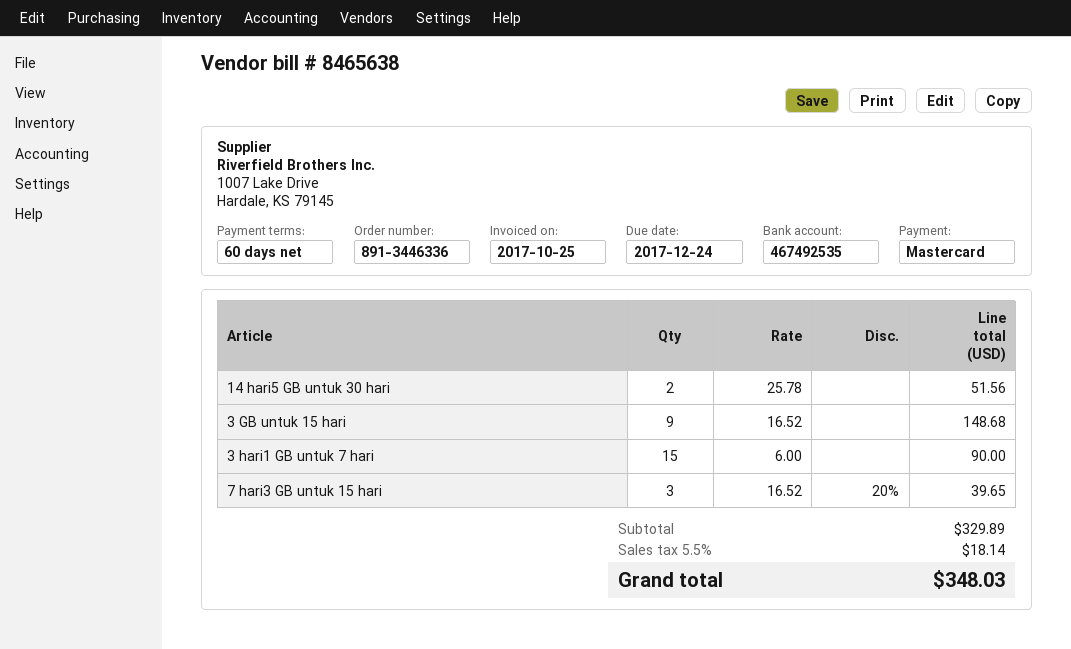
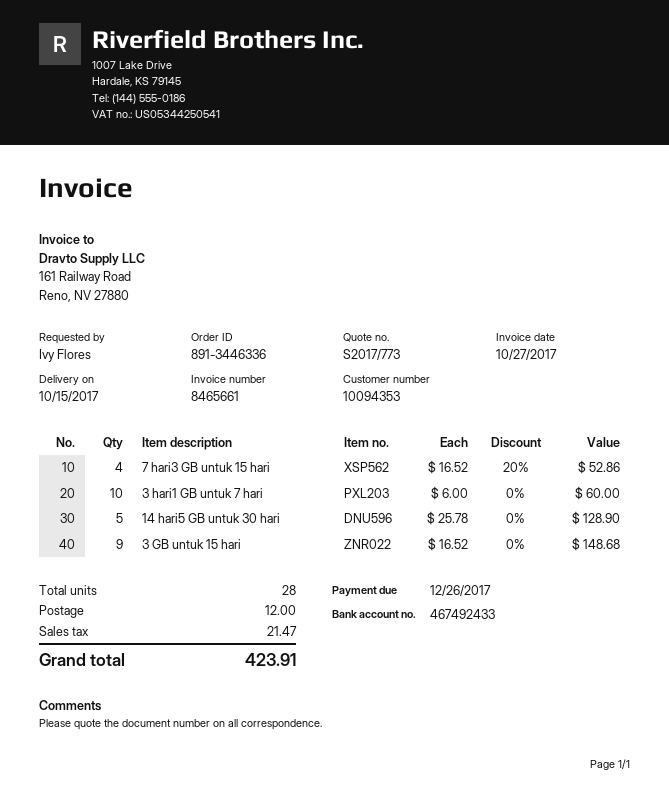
invoice number: 8465638 -> 8465661
invoice date: 2017-10-25 -> 2017-10-27
due date: 2017-12-24 -> 2017-12-26
bank account: 467492535 -> 467492433
14 hari5 GB untuk 30 hari: 2 x 25.78 = 51.56 -> 5 x 25.78 = 128.90
3 hari1 GB untuk 7 hari: 15 x 6.00 = 90.00 -> 10 x 6.00 = 60.00
7 hari3 GB untuk 15 hari: 3 x 16.52 - 20% = 39.65 -> 4 x 16.52 - 20% = 52.86
shipping: none -> 12.00
tax: 18.14 -> 21.47
total: 348.03 -> 423.91

